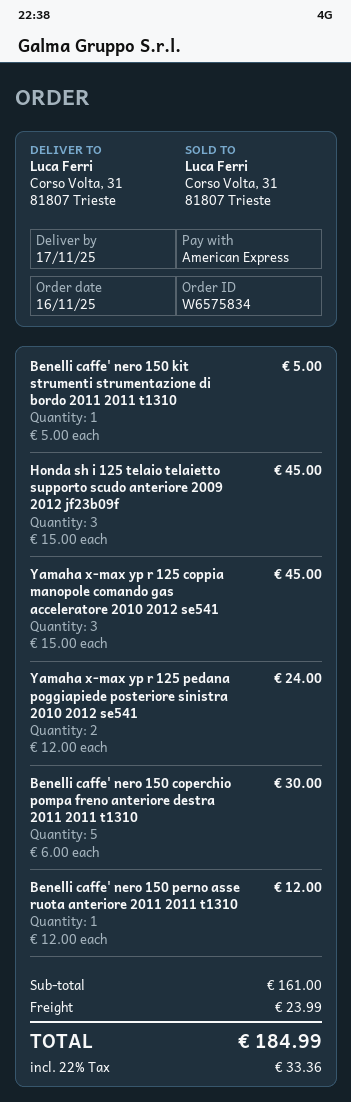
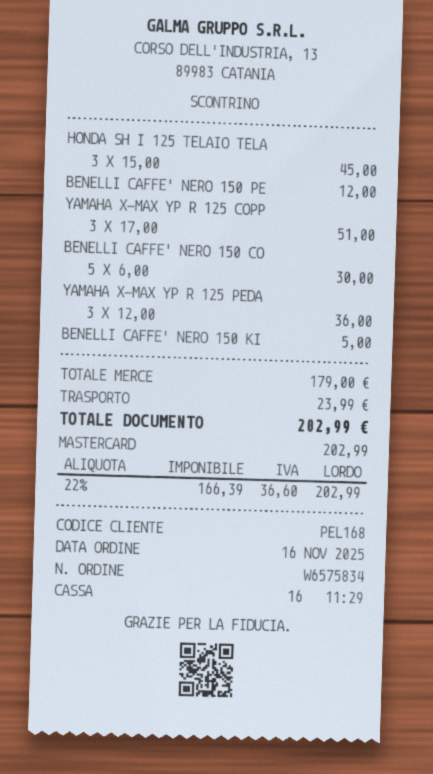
payment method: American Express -> Mastercard
Yamaha x-max yp r 125 coppia manopole comando gas acceleratore 2010 2012 se541: 3 x 15.00 = 45.00 -> 3 x 17.00 = 51.00
Yamaha x-max yp r 125 pedana poggiapiede posteriore sinistra 2010 2012 se541: 2 x 12.00 = 24.00 -> 3 x 12.00 = 36.00
subtotal: 161.00 -> 179.00
tax: 22% = 33.36 -> 22% = 36.60
total: 184.99 -> 202.99

